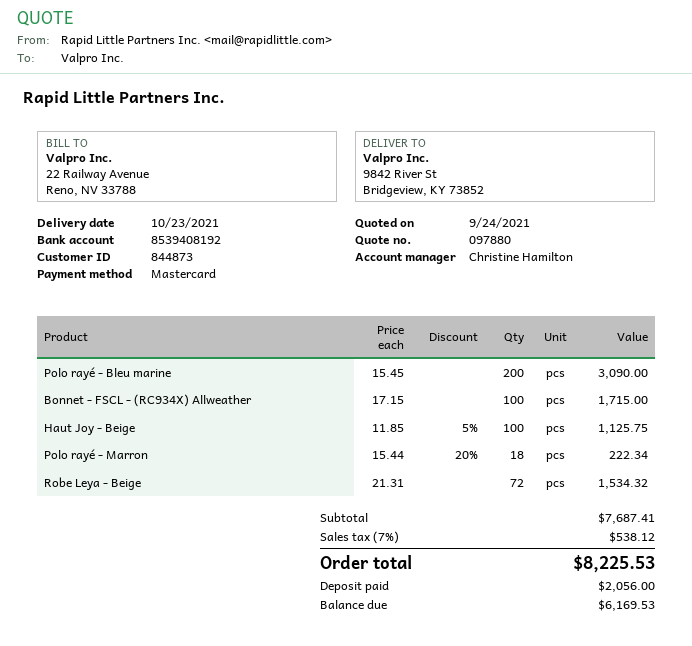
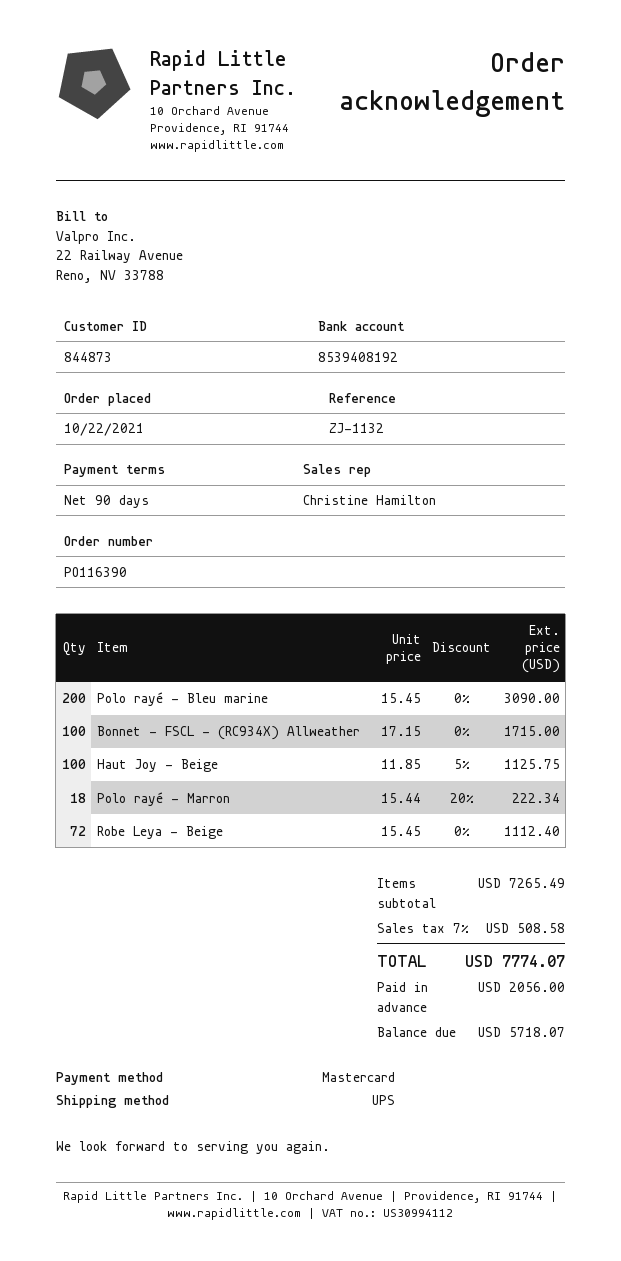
Robe Leya - Beige: 72 x 21.31 = 1534.32 -> 72 x 15.45 = 1112.40
subtotal: 7687.41 -> 7265.49
tax: 7% = 538.12 -> 7% = 508.58
total: 8225.53 -> 7774.07
balance: 6169.53 -> 5718.07

